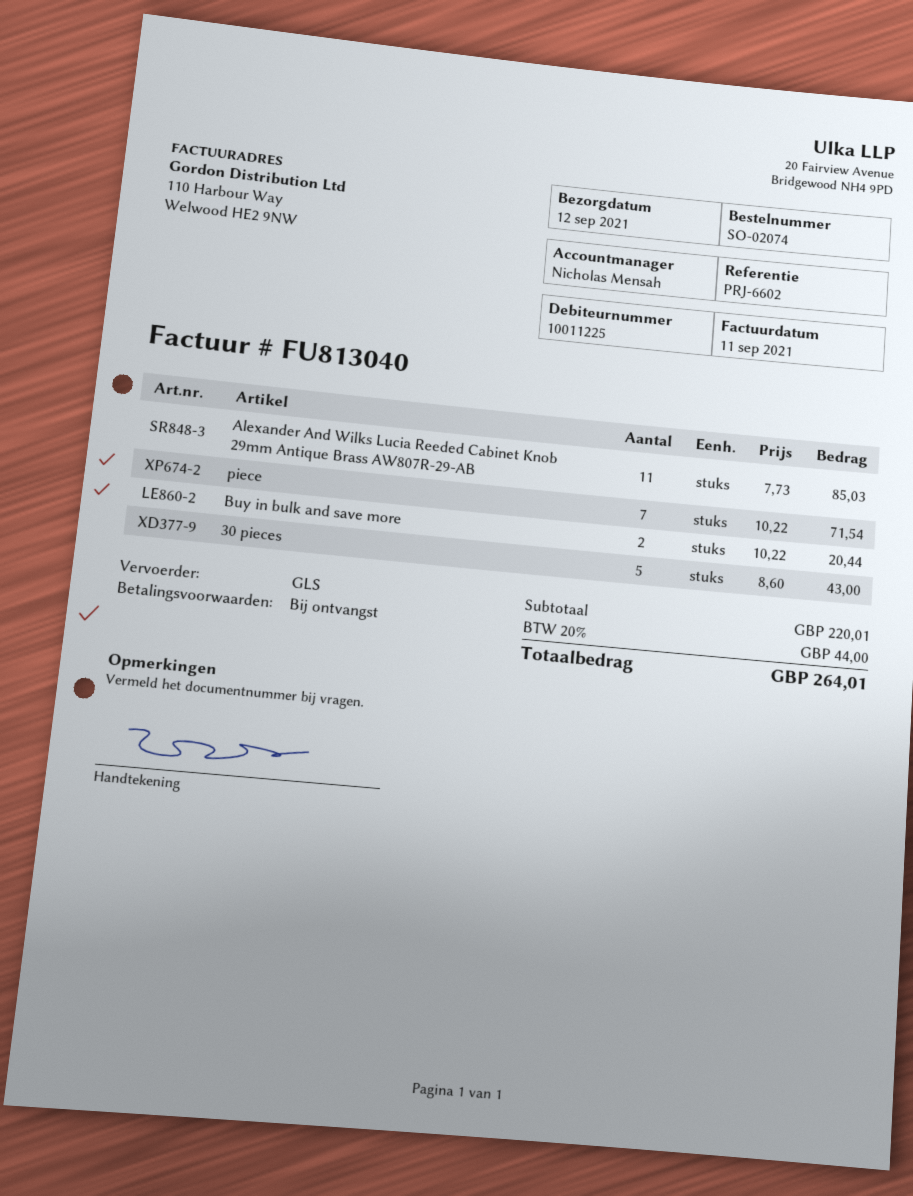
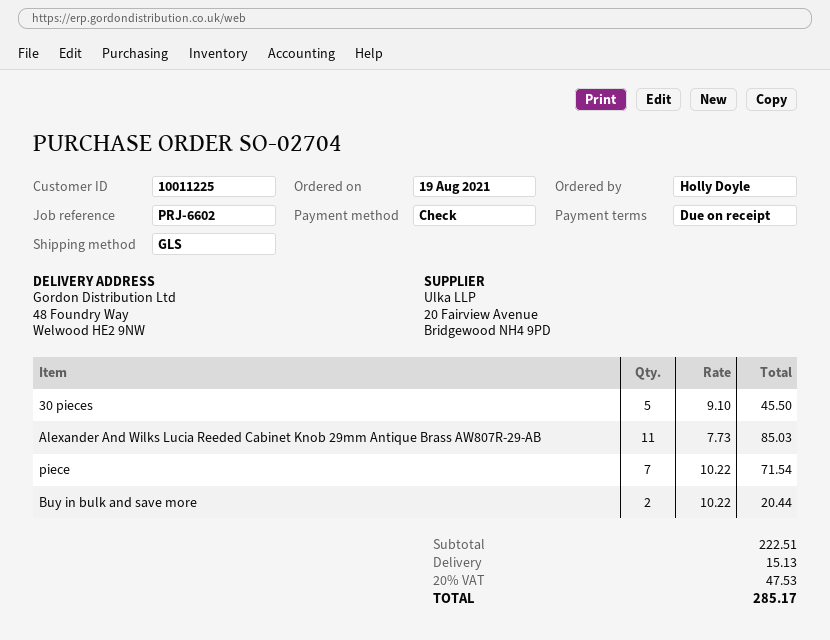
order number: SO-02074 -> SO-02704
30 pieces: 5 x 8.60 = 43.00 -> 5 x 9.10 = 45.50
subtotal: 220.01 -> 222.51
shipping: none -> 15.13
tax: 20% = 44.00 -> 20% = 47.53
total: 264.01 -> 285.17

